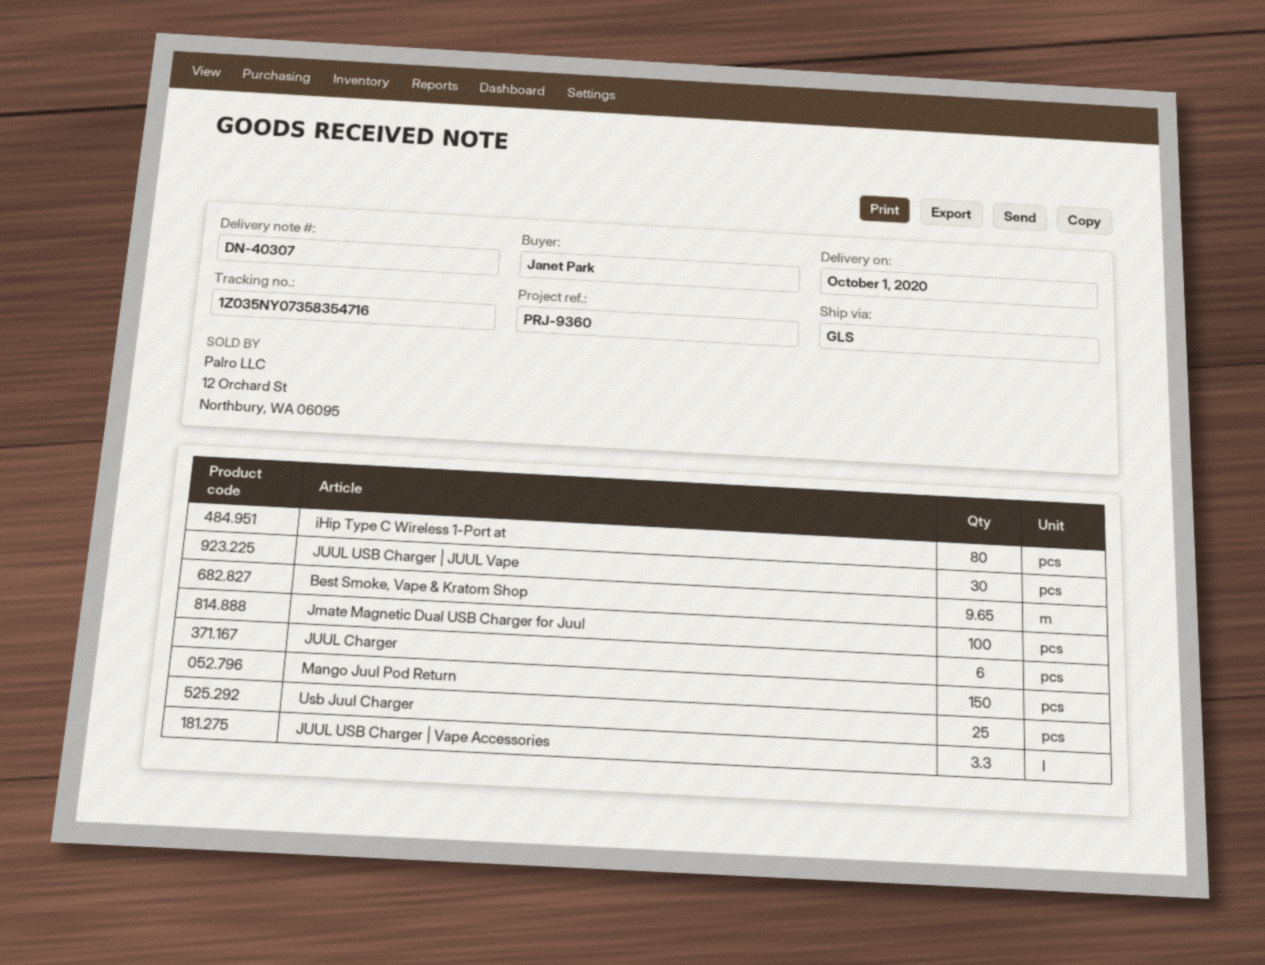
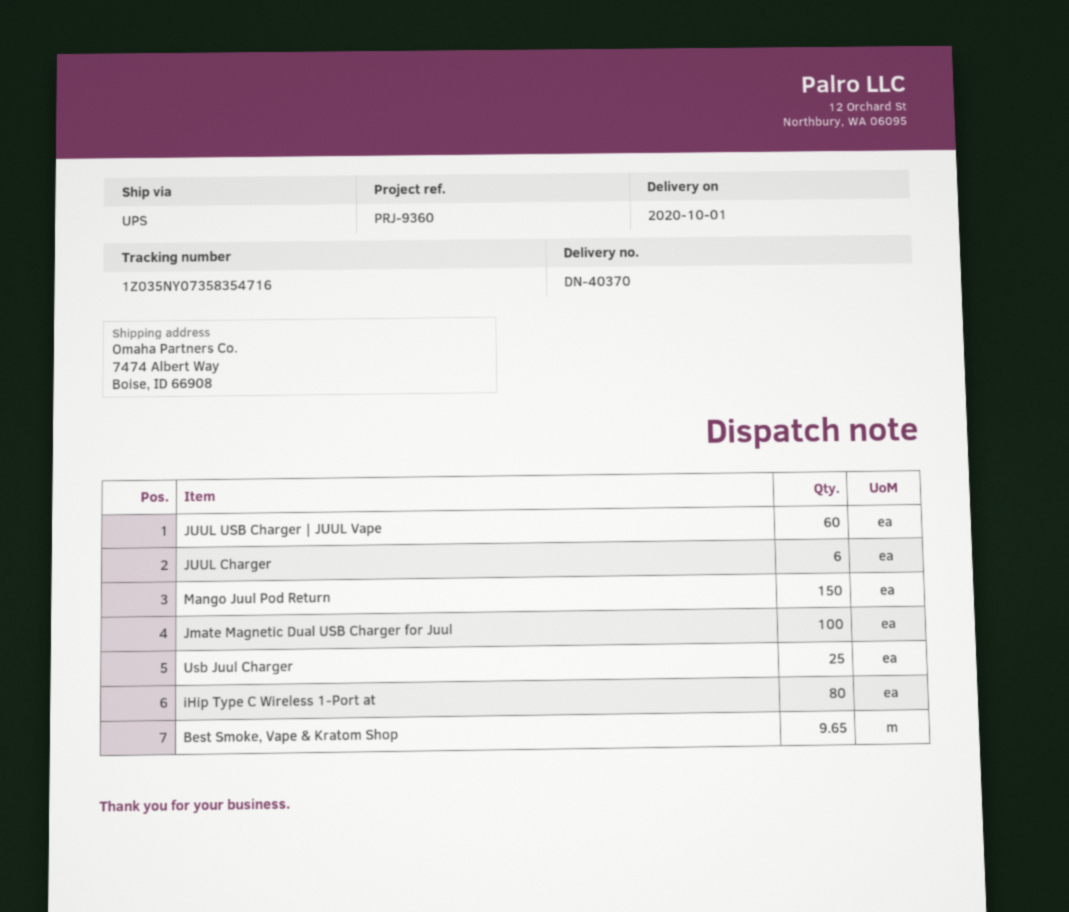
delivery note number: DN-40307 -> DN-40370
shipping method: GLS -> UPS
JUUL USB Charger | JUUL Vape: 30 -> 60
JUUL USB Charger | Vape Accessories: 3.3 -> none

